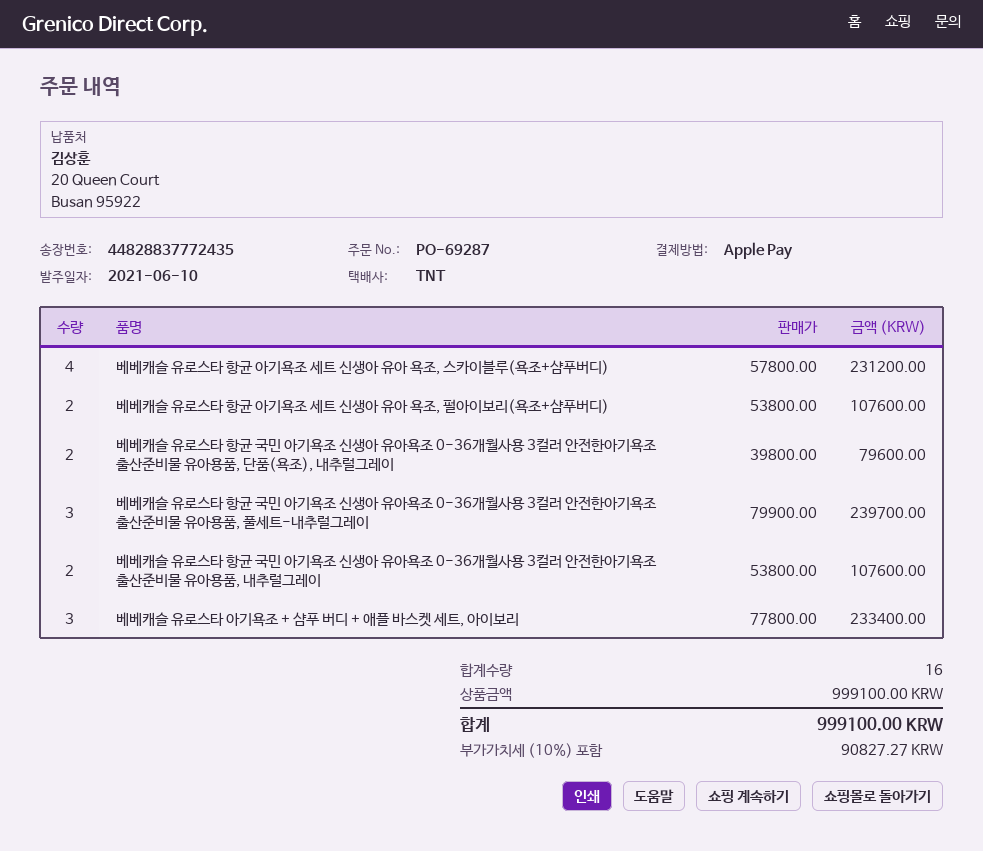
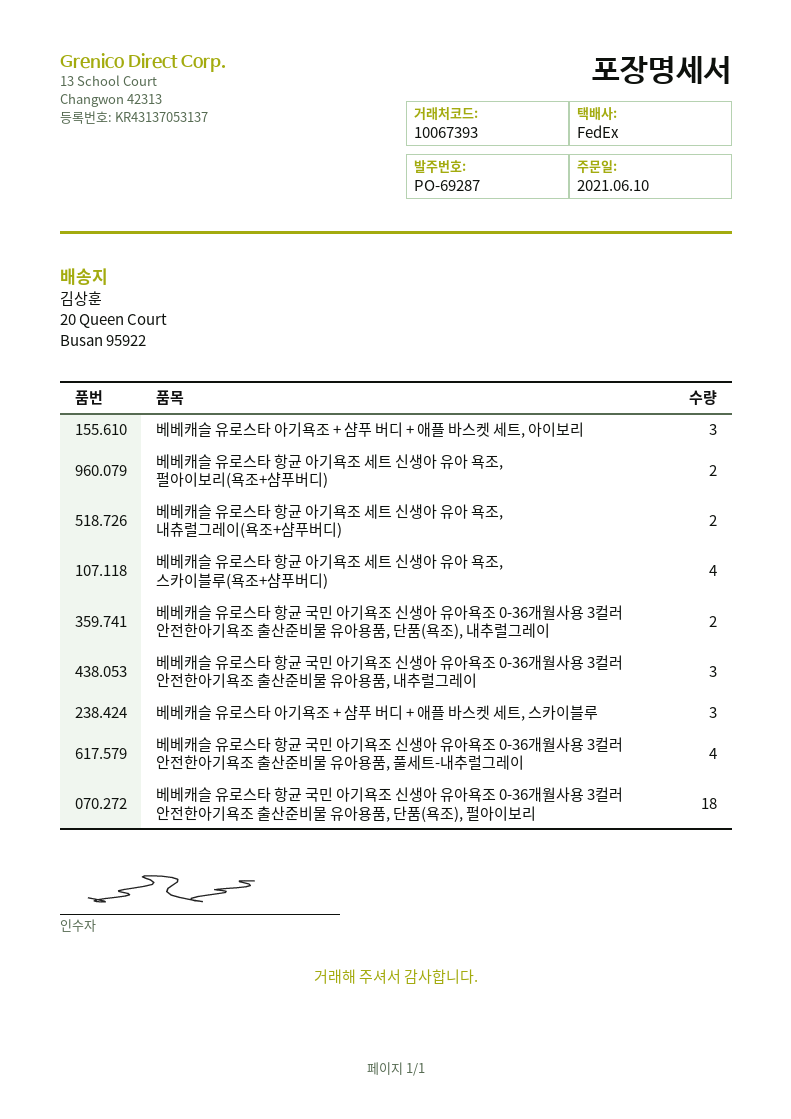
shipping method: TNT -> FedEx
베베캐슬 유로스타 항균 국민 아기욕조 신생아 유아욕조 0-36개월사용 3컬러 안전한아기욕조 출산준비물 유아용품, 풀세트-내추럴그레이: 3 -> 4
베베캐슬 유로스타 항균 국민 아기욕조 신생아 유아욕조 0-36개월사용 3컬러 안전한아기욕조 출산준비물 유아용품, 내추럴그레이: 2 -> 3
베베캐슬 유로스타 항균 아기욕조 세트 신생아 유아 욕조, 내츄럴그레이(욕조+샴푸버디): none -> 2
베베캐슬 유로스타 아기욕조 + 샴푸 버디 + 애플 바스켓 세트, 스카이블루: none -> 3
베베캐슬 유로스타 항균 국민 아기욕조 신생아 유아욕조 0-36개월사용 3컬러 안전한아기욕조 출산준비물 유아용품, 단품(욕조), 펄아이보리: none -> 18

